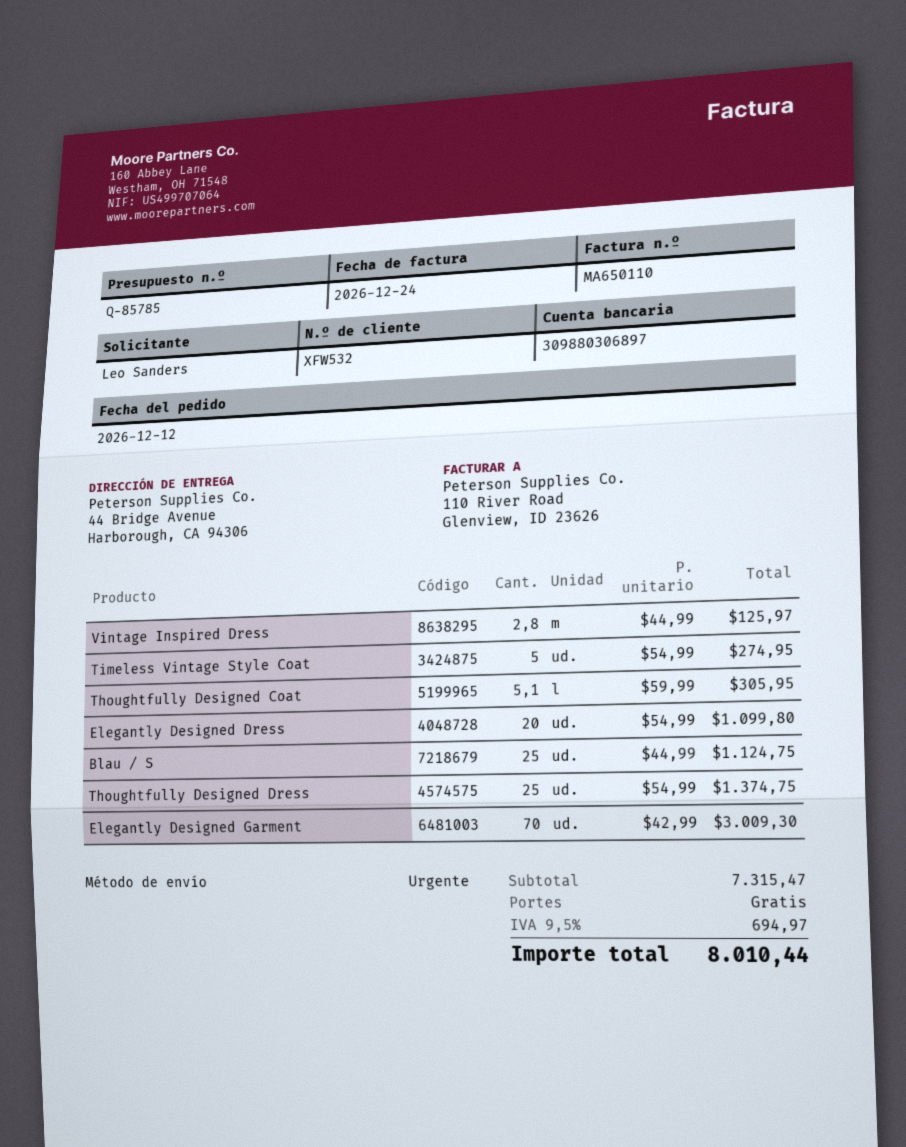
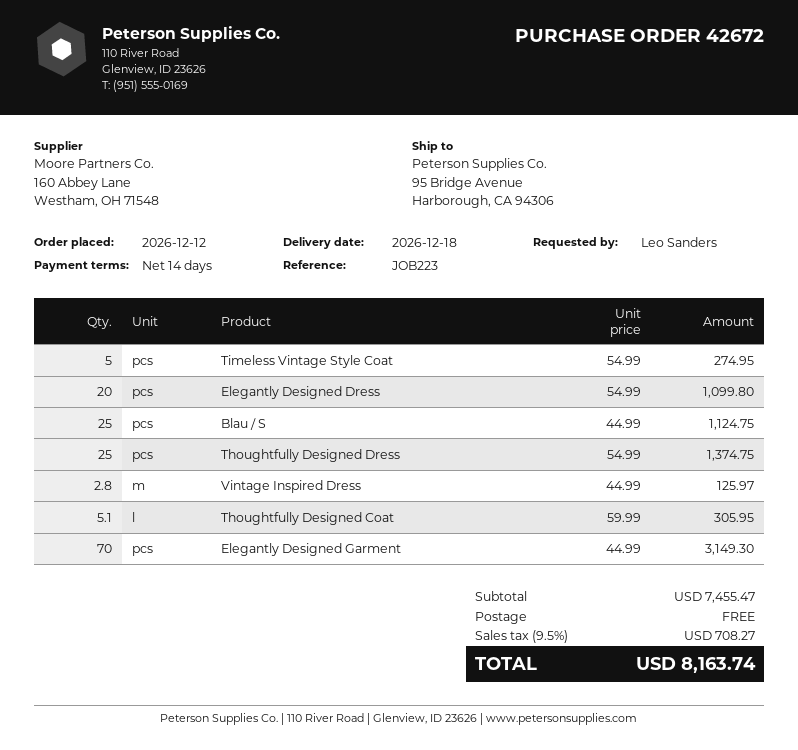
ship to: 44 Bridge Avenue, Harborough, CA 94306 -> 95 Bridge Avenue, Harborough, CA 94306
Elegantly Designed Garment: 70 x 42.99 = 3009.30 -> 70 x 44.99 = 3149.30
subtotal: 7315.47 -> 7455.47
tax: 9.5% = 694.97 -> 9.5% = 708.27
total: 8010.44 -> 8163.74

